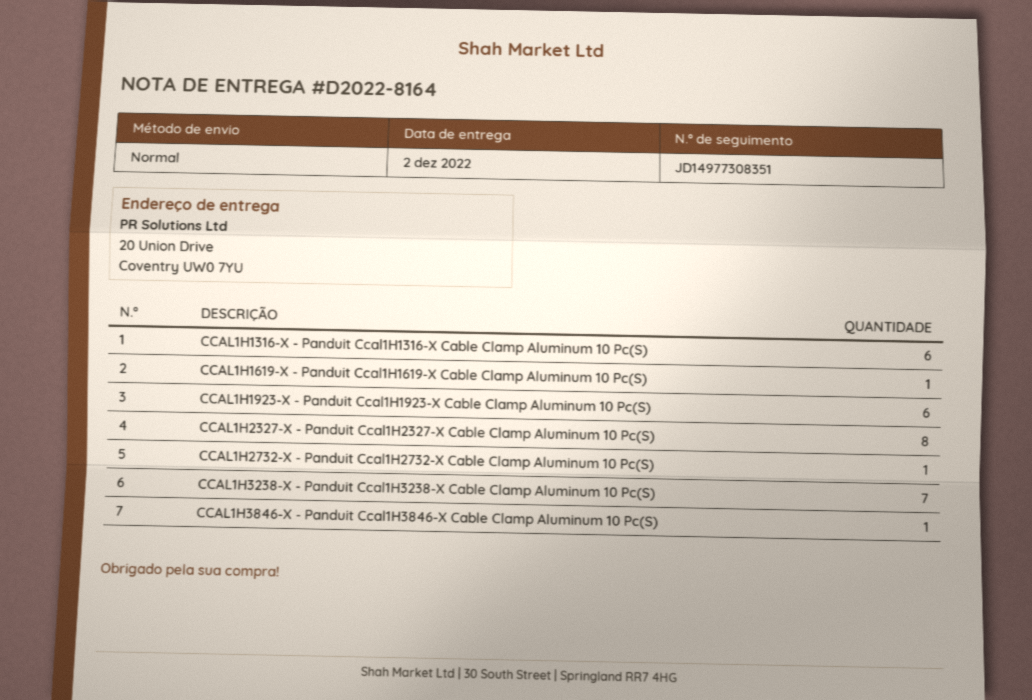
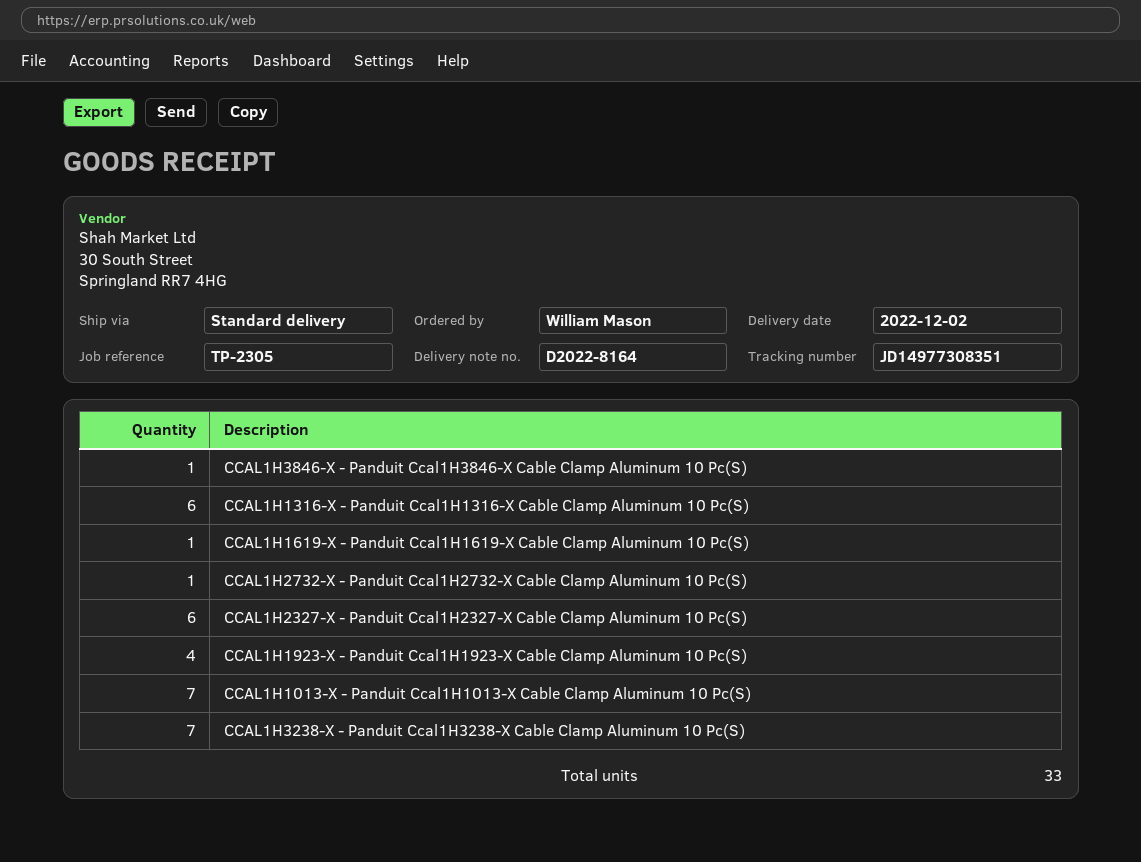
CCAL1H1923-X - Panduit Ccal1H1923-X Cable Clamp Aluminum 10 Pc(S): 6 -> 4
CCAL1H2327-X - Panduit Ccal1H2327-X Cable Clamp Aluminum 10 Pc(S): 8 -> 6
CCAL1H1013-X - Panduit Ccal1H1013-X Cable Clamp Aluminum 10 Pc(S): none -> 7

